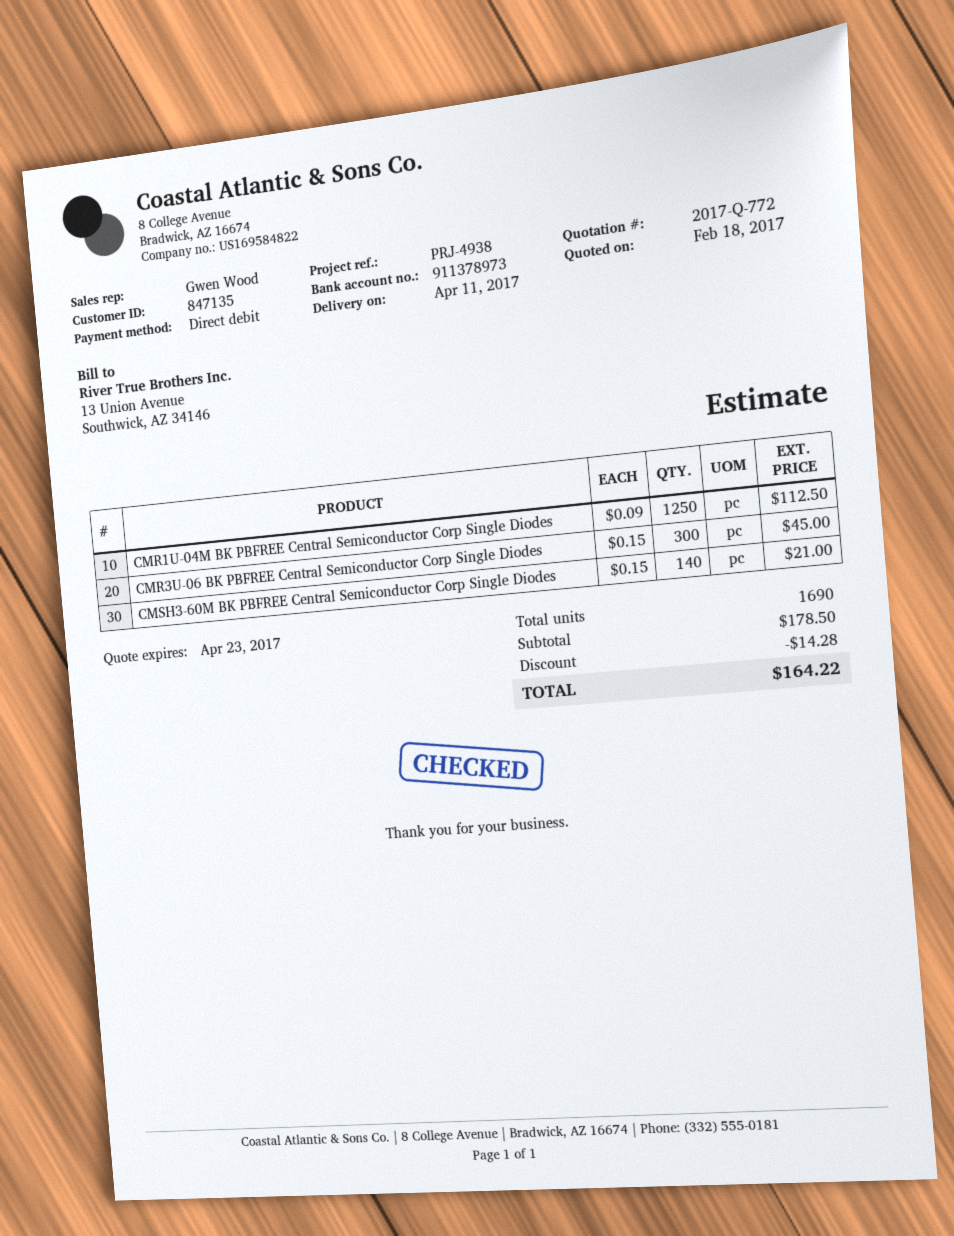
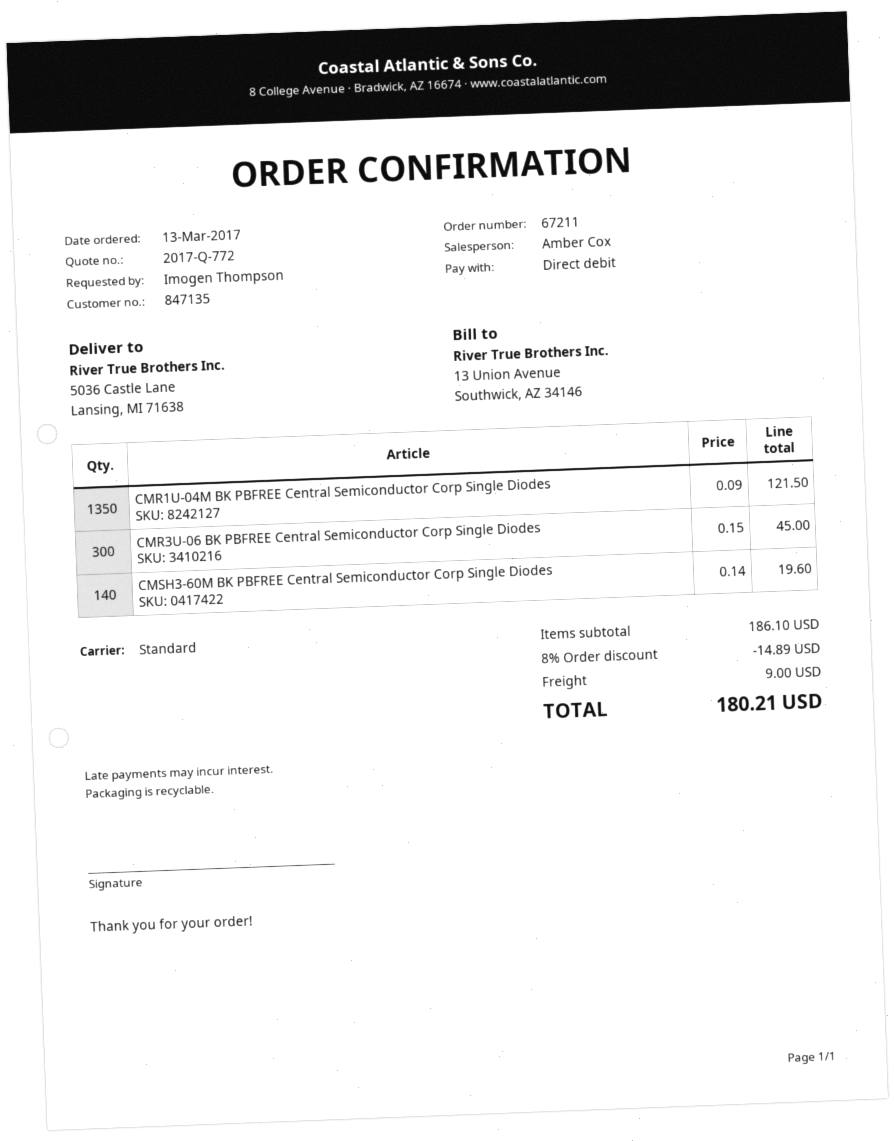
sales rep: Gwen Wood -> Amber Cox
CMR1U-04M BK PBFREE Central Semiconductor Corp Single Diodes: 1250 x 0.09 = 112.50 -> 1350 x 0.09 = 121.50
CMSH3-60M BK PBFREE Central Semiconductor Corp Single Diodes: 140 x 0.15 = 21.00 -> 140 x 0.14 = 19.60
subtotal: 178.50 -> 186.10
discount: 14.28 -> 14.89
shipping: none -> 9.00
total: 164.22 -> 180.21

